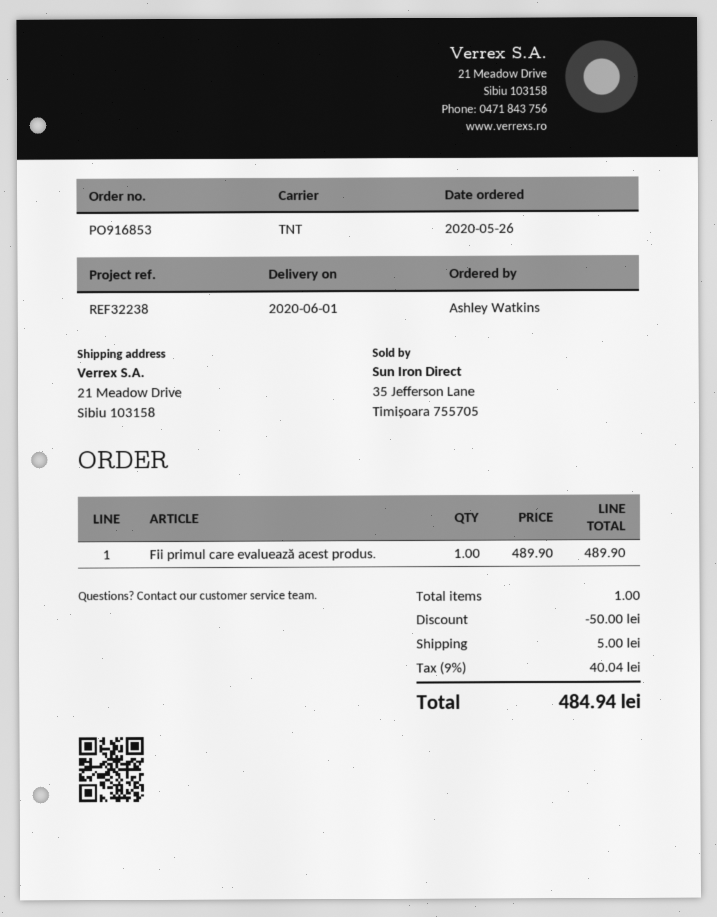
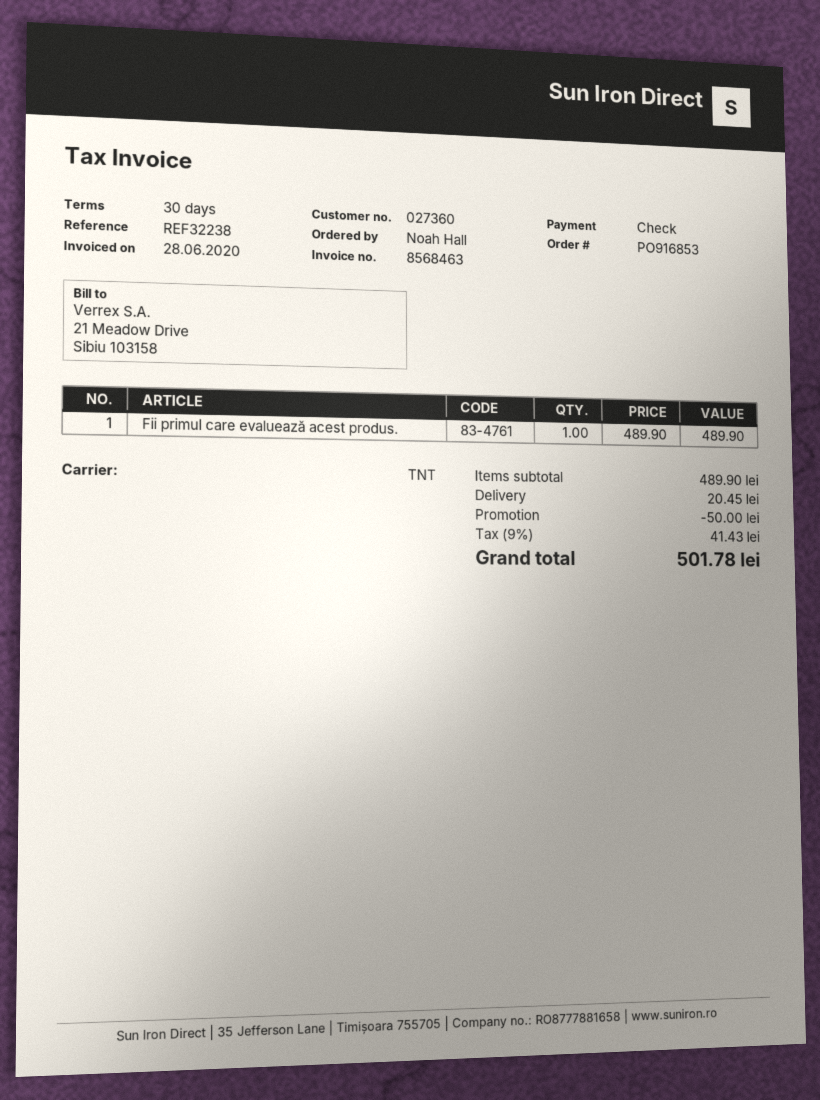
ordered by: Ashley Watkins -> Noah Hall
shipping: 5.00 -> 20.45
tax: 9% = 40.04 -> 9% = 41.43
total: 484.94 -> 501.78

